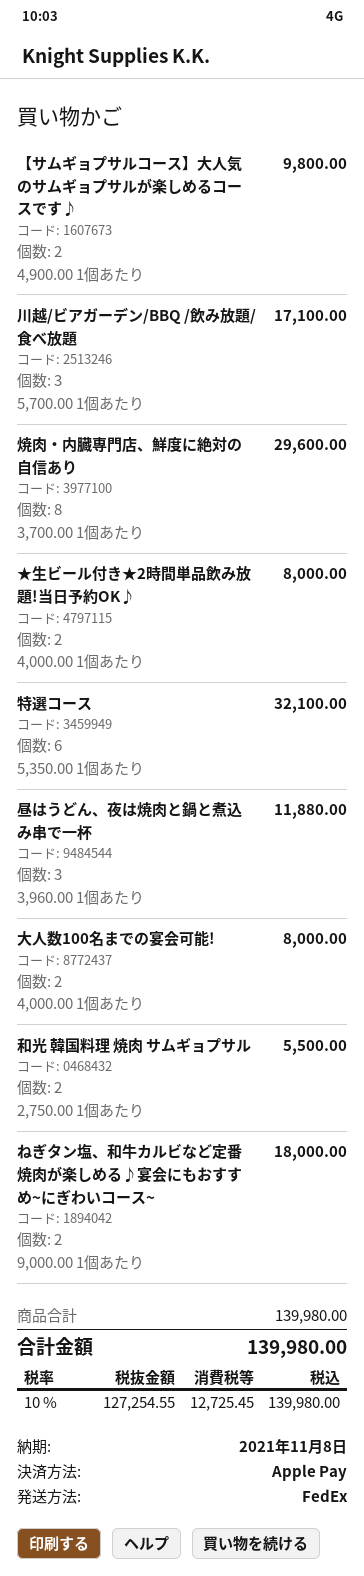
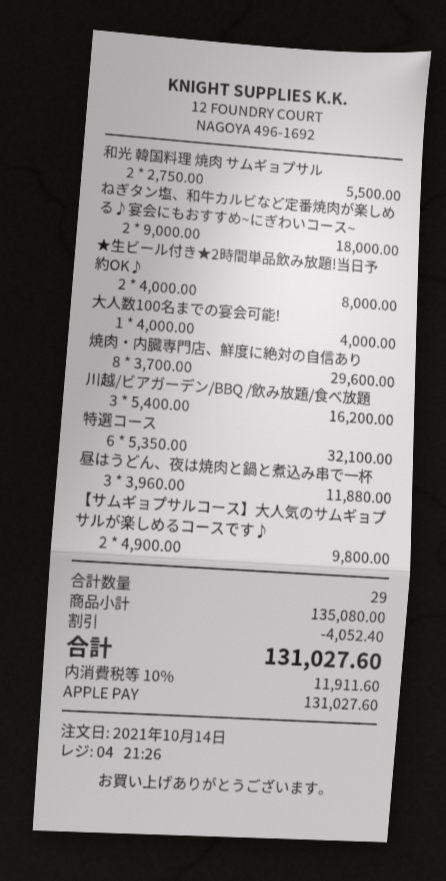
川越/ビアガーデン/BBQ /飲み放題/食べ放題: 3 x 5700.00 = 17100.00 -> 3 x 5400.00 = 16200.00
大人数100名までの宴会可能!: 2 x 4000.00 = 8000.00 -> 1 x 4000.00 = 4000.00
subtotal: 139980.00 -> 135080.00
discount: none -> 4052.40
tax: 10% = 12725.45 -> 10% = 11911.60
total: 139980.00 -> 131027.60

